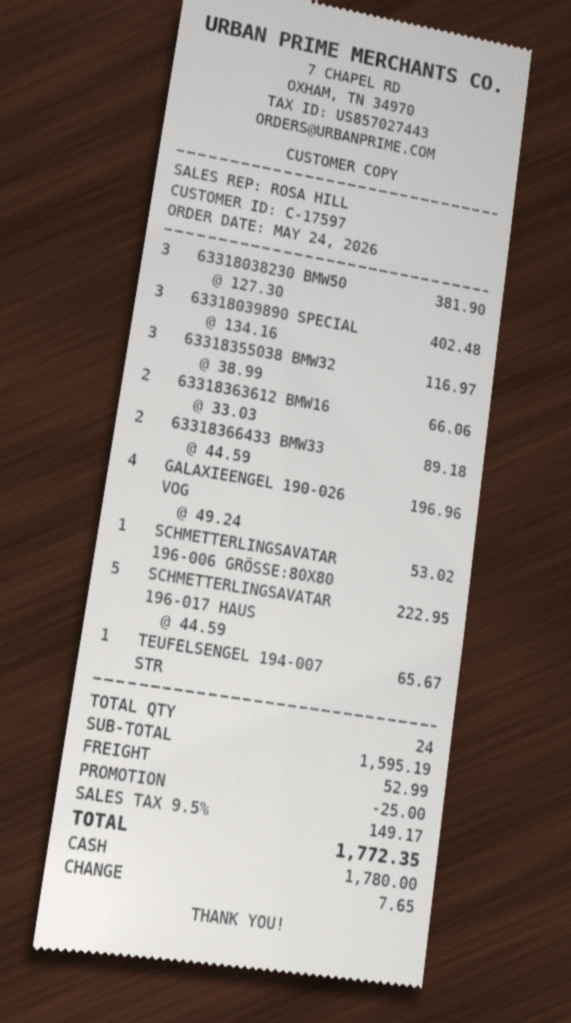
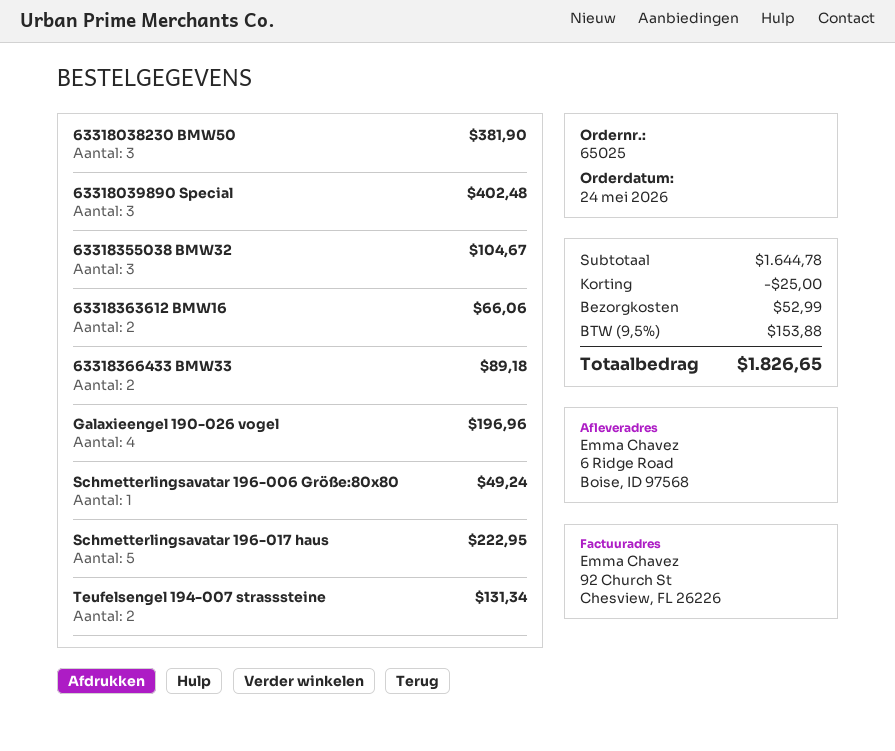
63318355038 BMW32: 3 for 116.97 -> 3 for 104.67
SCHMETTERLINGSAVATAR 196-006 GRÖSSE:80X80: 1 for 53.02 -> 1 for 49.24
TEUFELSENGEL 194-007 STR: 1 for 65.67 -> 2 for 131.34
subtotal: 1595.19 -> 1644.78
tax: 9.5% = 149.17 -> 9.5% = 153.88
total: 1772.35 -> 1826.65

